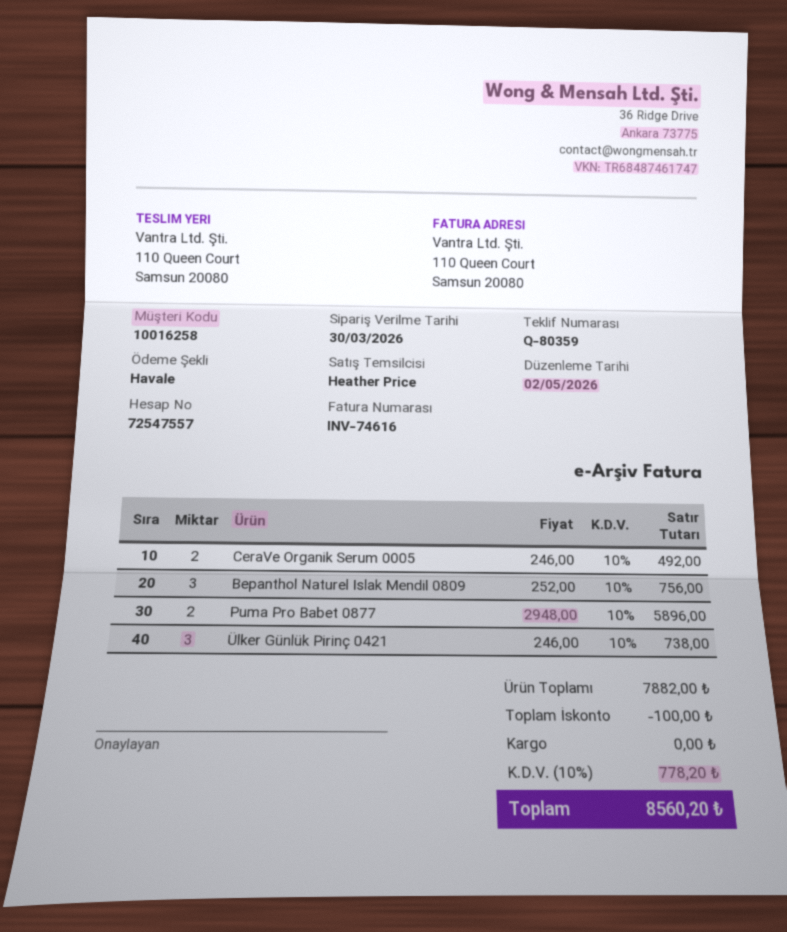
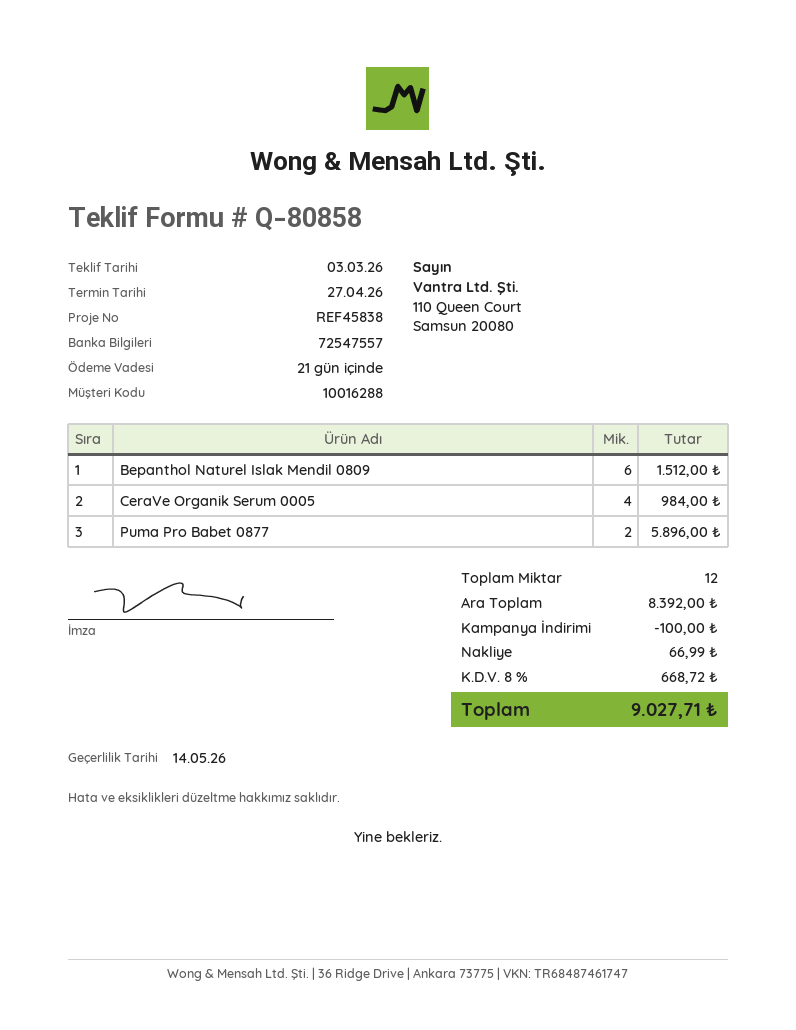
quote number: Q-80359 -> Q-80858
customer number: 10016258 -> 10016288
CeraVe Organik Serum 0005: 2 for 492.00 -> 4 for 984.00
Bepanthol Naturel Islak Mendil 0809: 3 for 756.00 -> 6 for 1512.00
Ülker Günlük Pirinç 0421: 3 for 738.00 -> none
subtotal: 7882.00 -> 8392.00
shipping: 0.00 -> 66.99
tax: 10% = 778.20 -> 8% = 668.72
total: 8560.20 -> 9027.71

